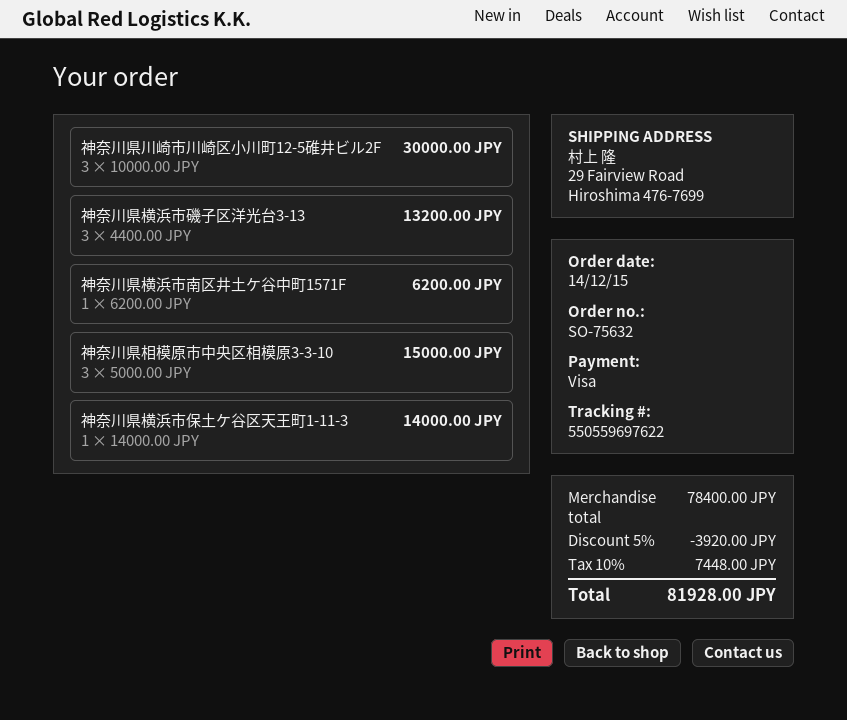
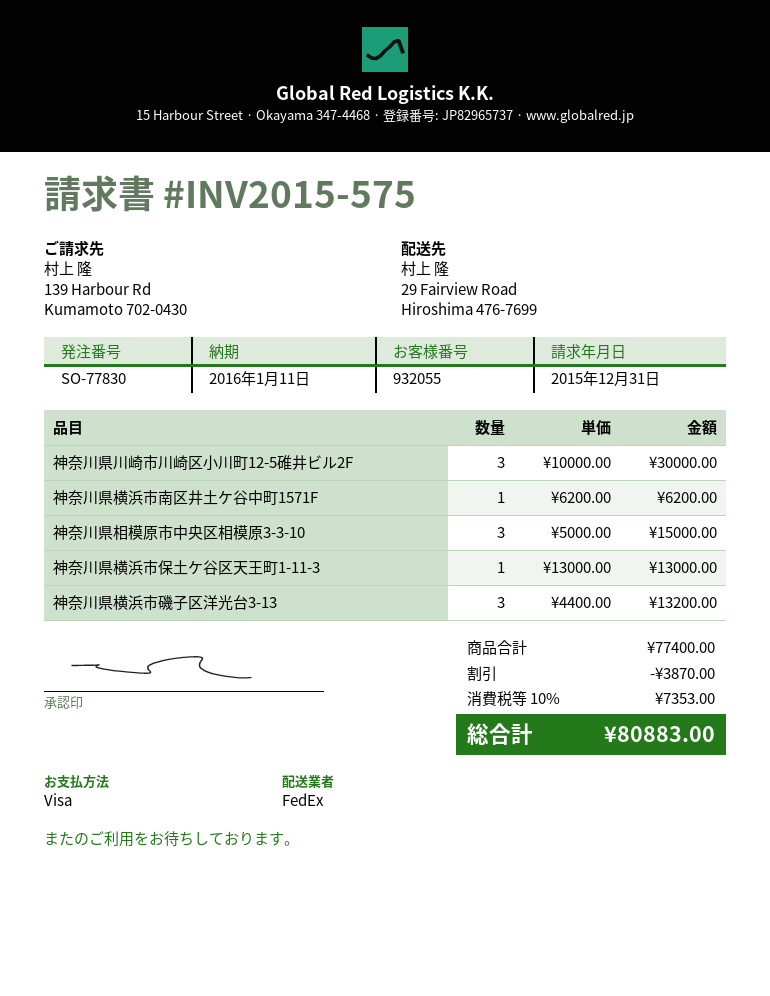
order number: SO-75632 -> SO-77830
神奈川県横浜市保土ケ谷区天王町1-11-3: 1 x 14000.00 = 14000.00 -> 1 x 13000.00 = 13000.00
subtotal: 78400.00 -> 77400.00
discount: 3920.00 -> 3870.00
tax: 10% = 7448.00 -> 10% = 7353.00
total: 81928.00 -> 80883.00

